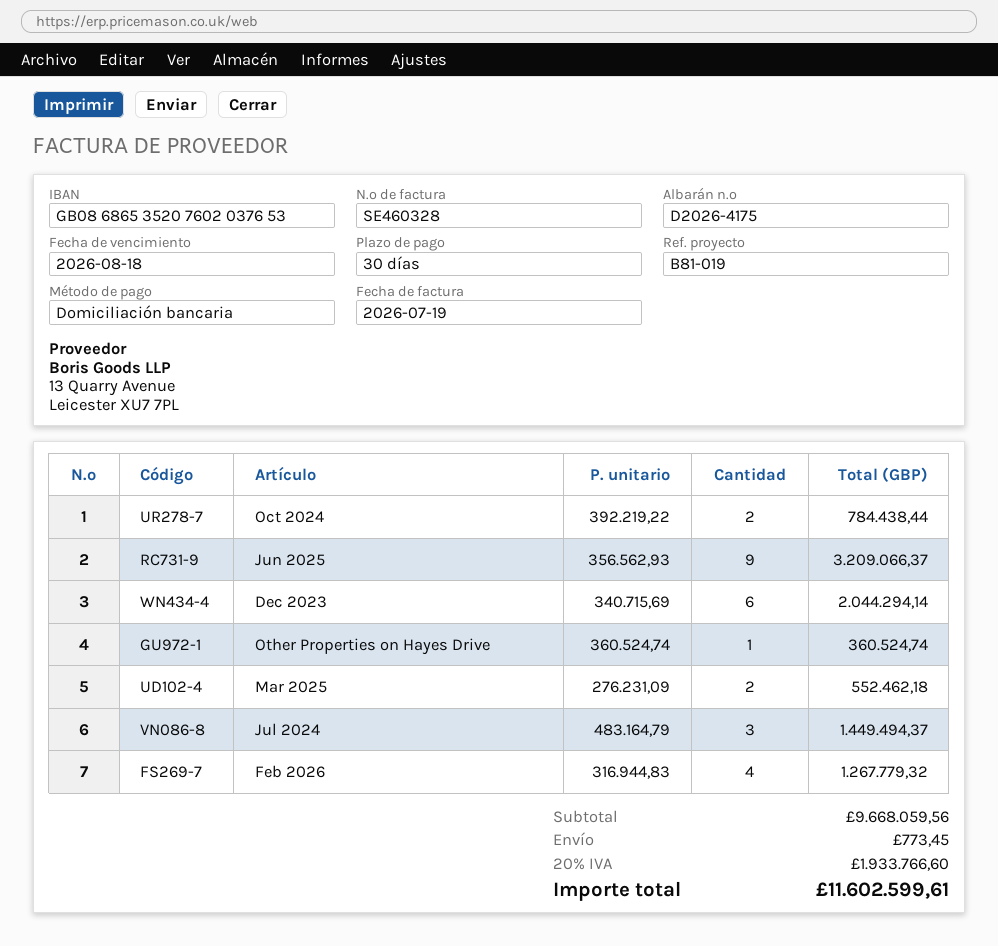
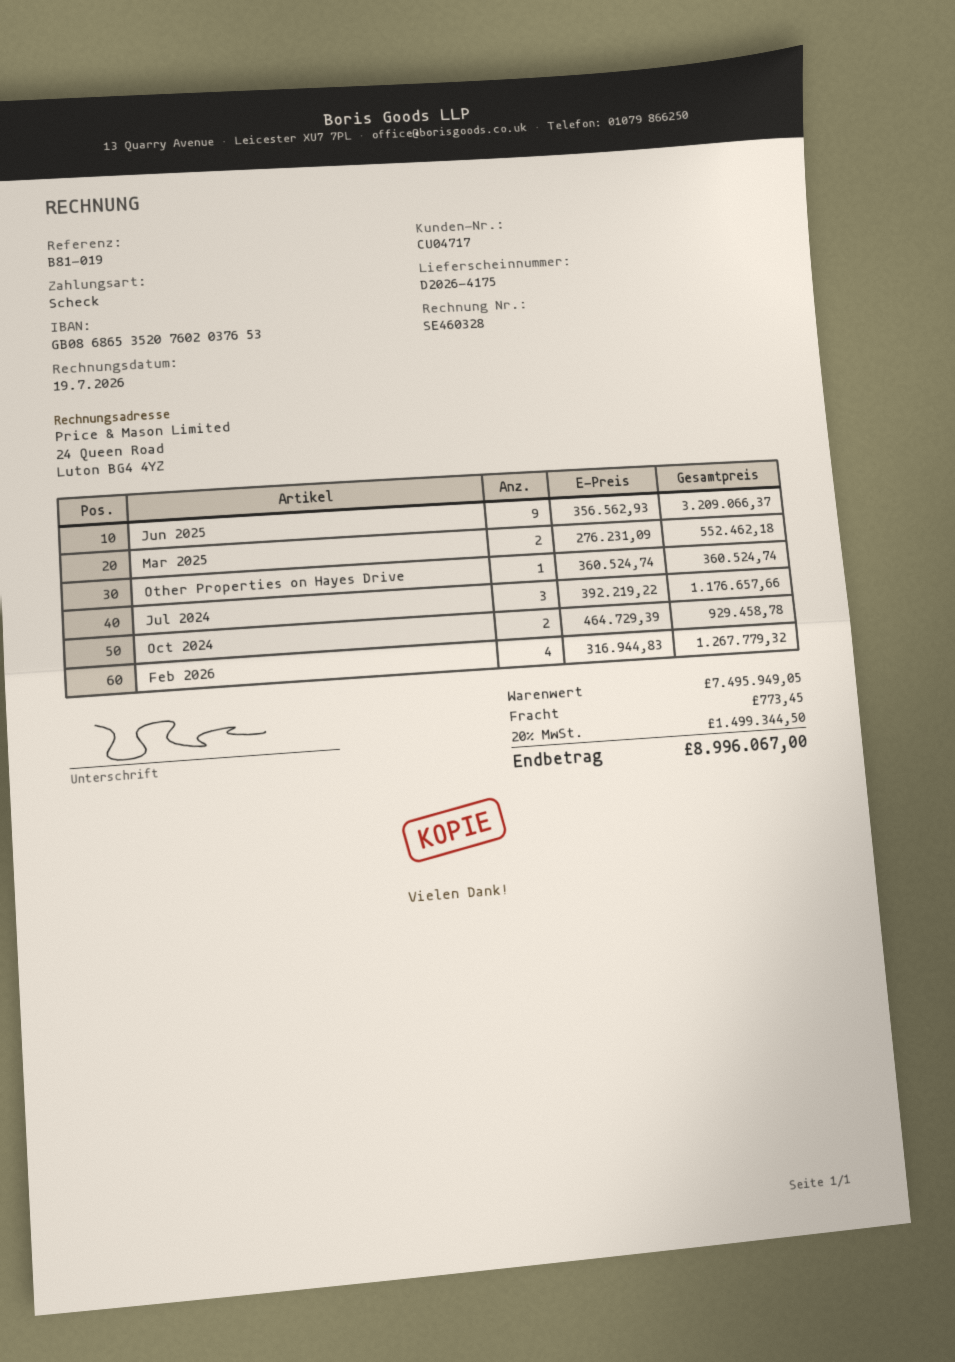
payment method: direct debit -> cheque
Oct 2024: 2 x 392219.22 = 784438.44 -> 2 x 464729.39 = 929458.78
Dec 2023: 6 x 340715.69 = 2044294.14 -> none
Jul 2024: 3 x 483164.79 = 1449494.37 -> 3 x 392219.22 = 1176657.66
subtotal: 9668059.56 -> 7495949.05
tax: 20% = 1933766.60 -> 20% = 1499344.50
total: 11602599.61 -> 8996067.00

